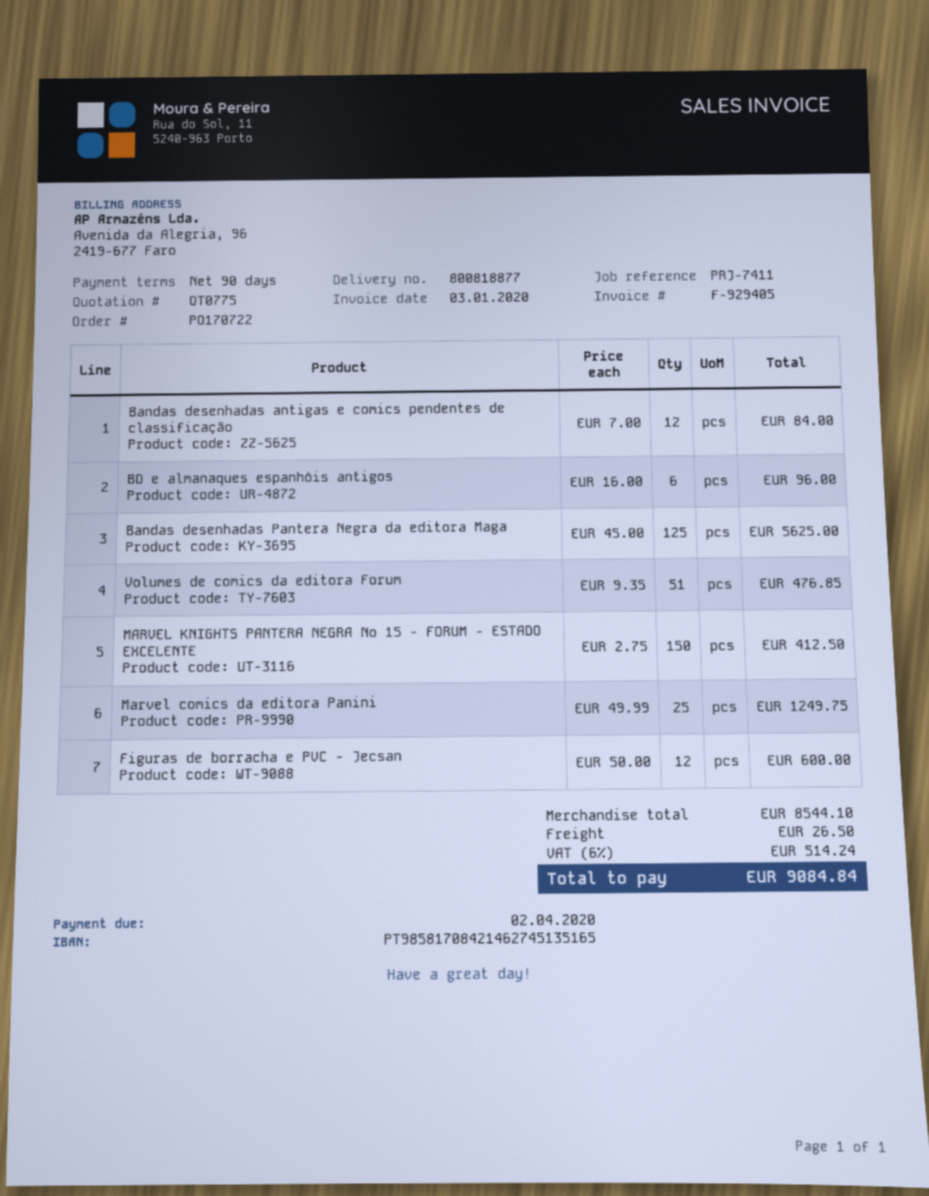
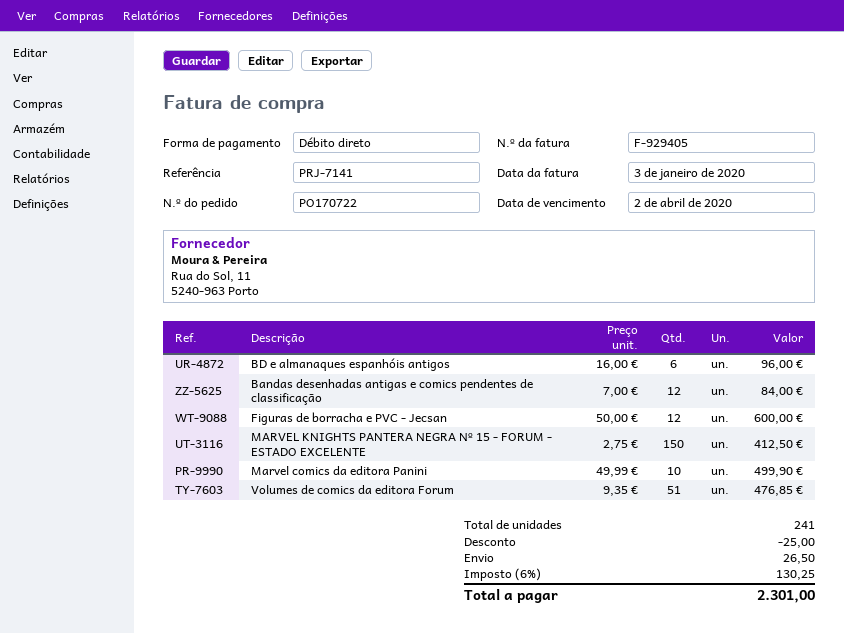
reference: PRJ-7411 -> PRJ-7141
Bandas desenhadas Pantera Negra da editora Maga: 125 x 45.00 = 5625.00 -> none
Marvel comics da editora Panini: 25 x 49.99 = 1249.75 -> 10 x 49.99 = 499.90
discount: none -> 25.00
tax: 6% = 514.24 -> 6% = 130.25
total: 9084.84 -> 2301.00

